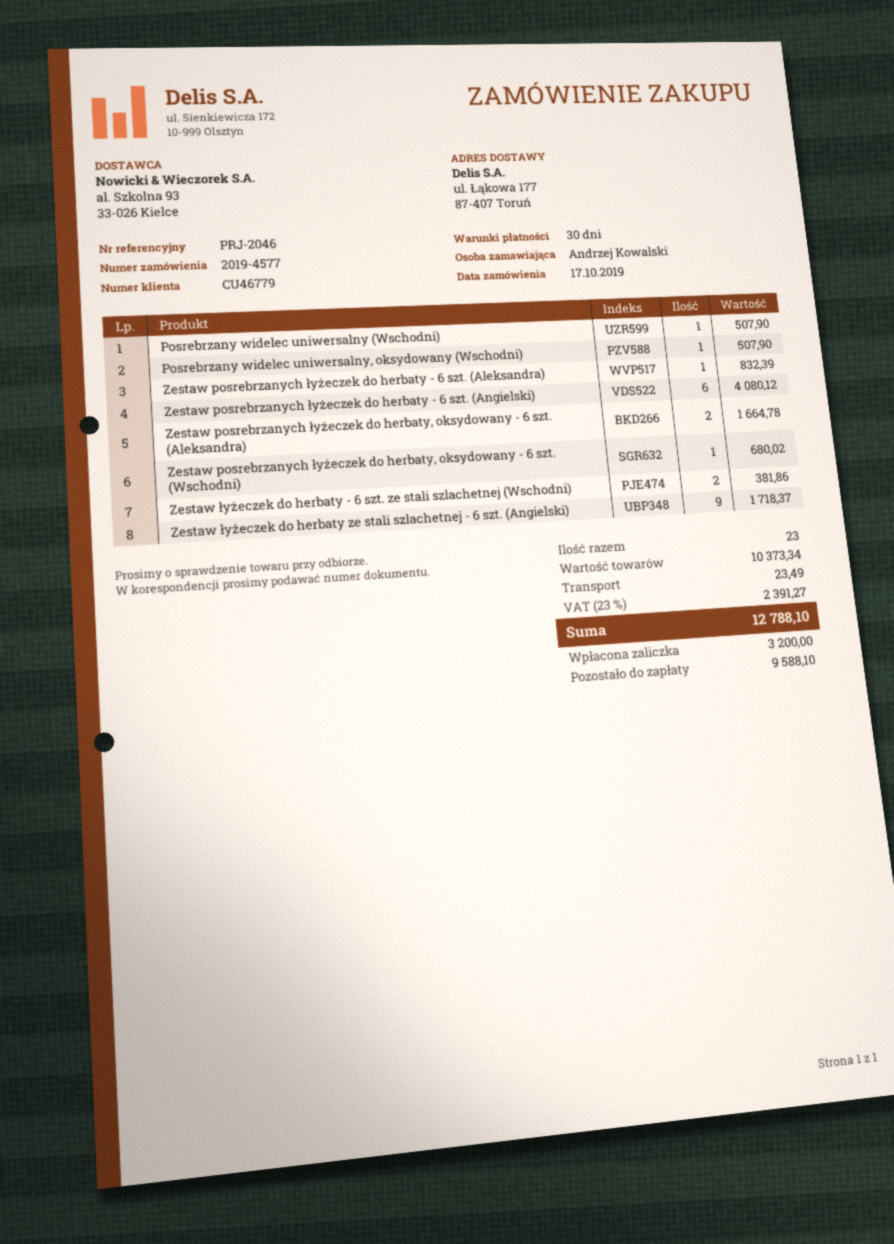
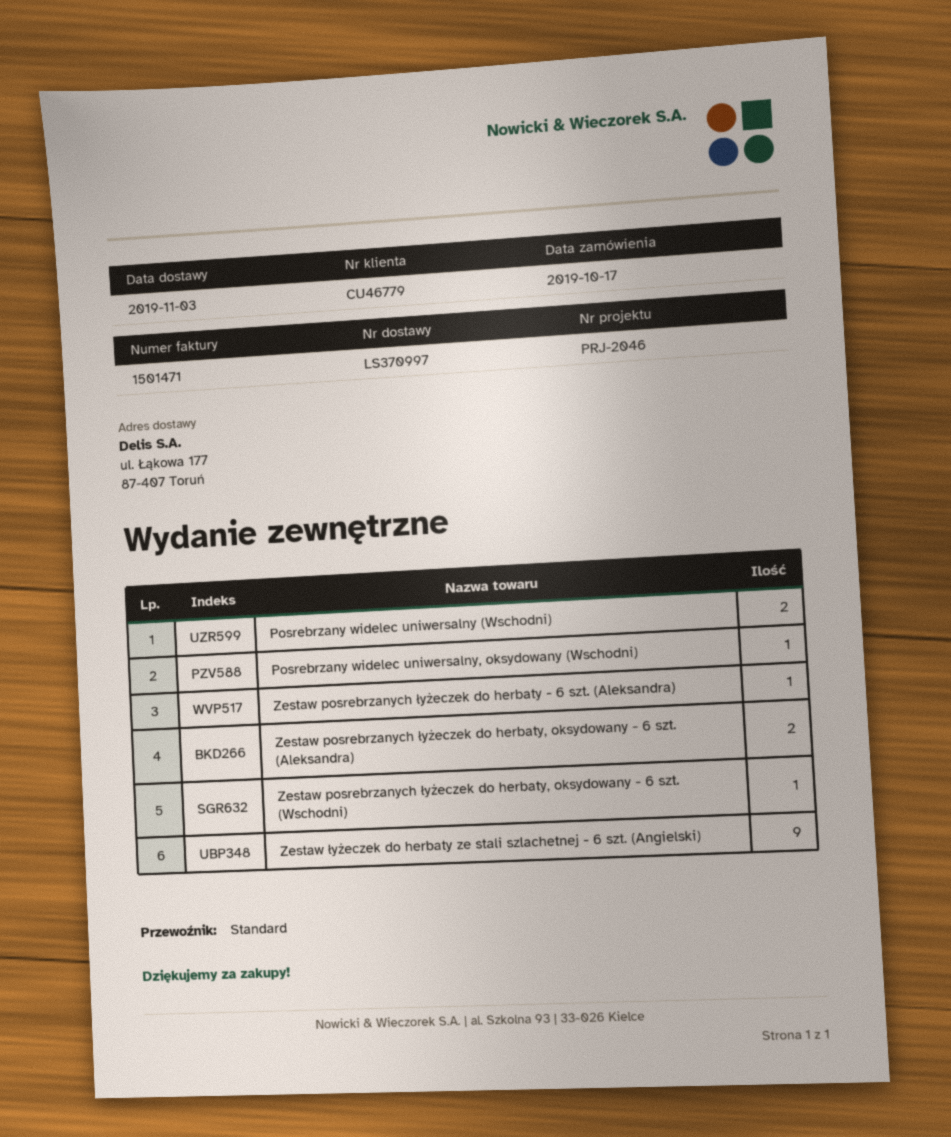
Posrebrzany widelec uniwersalny (Wschodni): 1 -> 2
Zestaw posrebrzanych łyżeczek do herbaty - 6 szt. (Angielski): 6 -> none
Zestaw łyżeczek do herbaty - 6 szt. ze stali szlachetnej (Wschodni): 2 -> none

